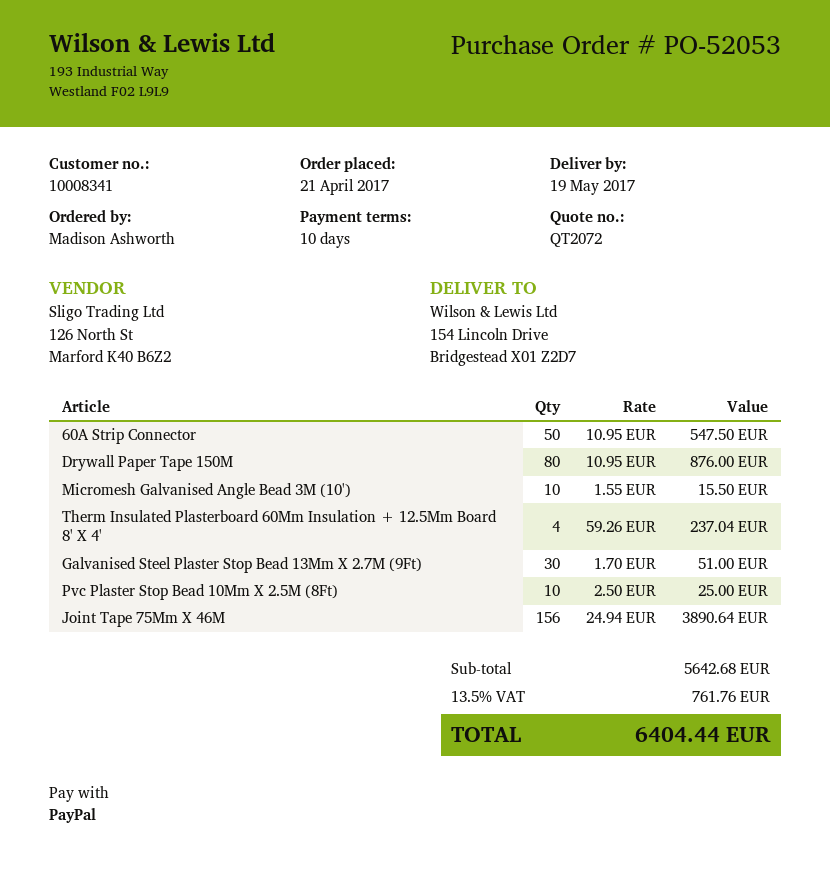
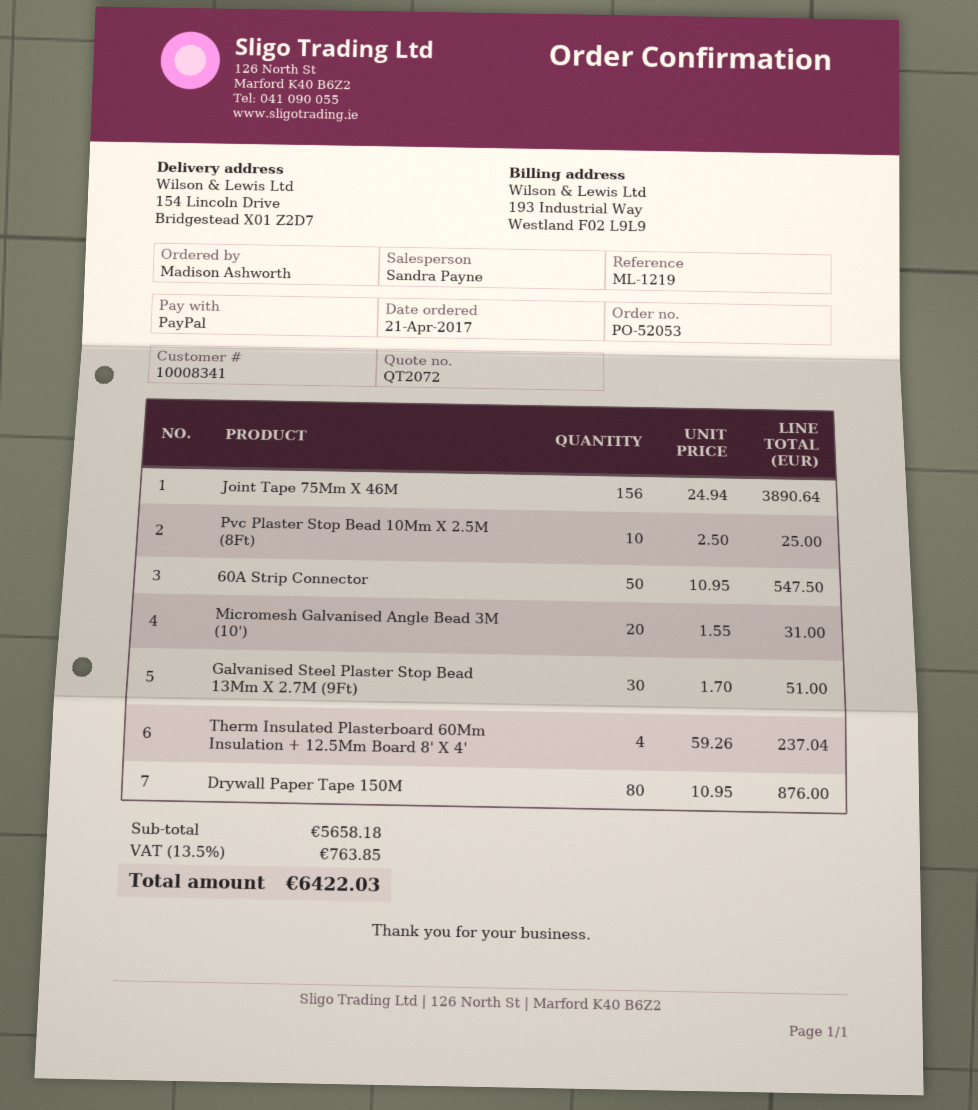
Micromesh Galvanised Angle Bead 3M (10'): 10 x 1.55 = 15.50 -> 20 x 1.55 = 31.00
subtotal: 5642.68 -> 5658.18
tax: 13.5% = 761.76 -> 13.5% = 763.85
total: 6404.44 -> 6422.03

